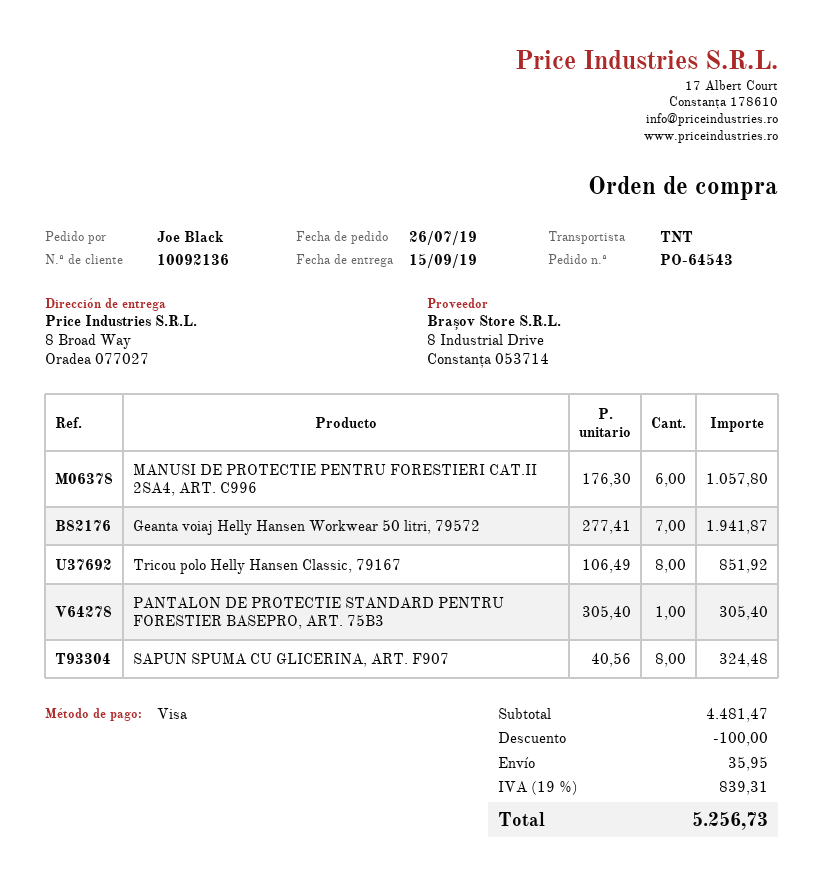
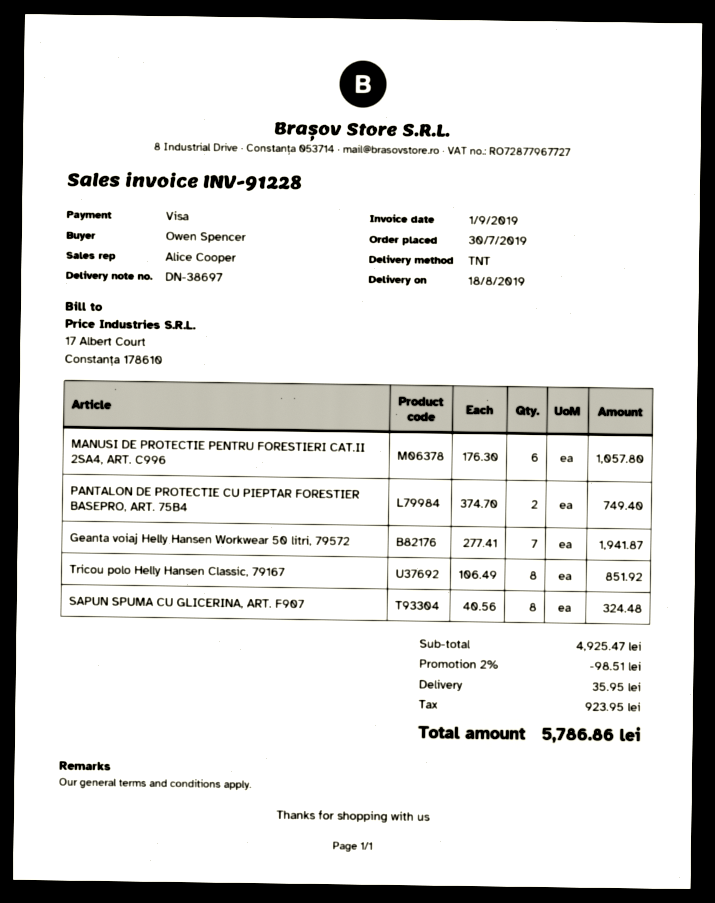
order date: 2019-07-26 -> 2019-07-30
delivery date: 2019-09-15 -> 2019-08-18
ordered by: Joe Black -> Owen Spencer
PANTALON DE PROTECTIE STANDARD PENTRU FORESTIER BASEPRO, ART. 75B3: 1 x 305.40 = 305.40 -> none
PANTALON DE PROTECTIE CU PIEPTAR FORESTIER BASEPRO, ART. 75B4: none -> 2 x 374.70 = 749.40
subtotal: 4481.47 -> 4925.47
discount: 100.00 -> 98.51
tax: 839.31 -> 923.95
total: 5256.73 -> 5786.86

